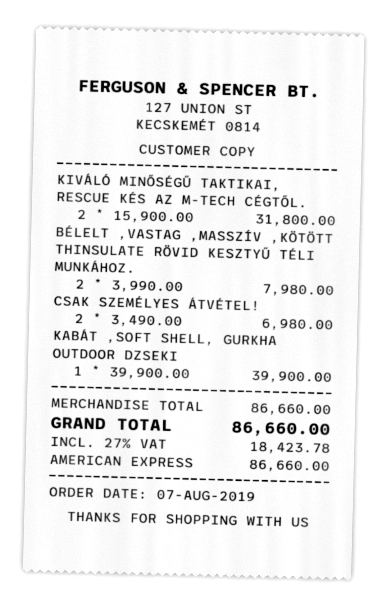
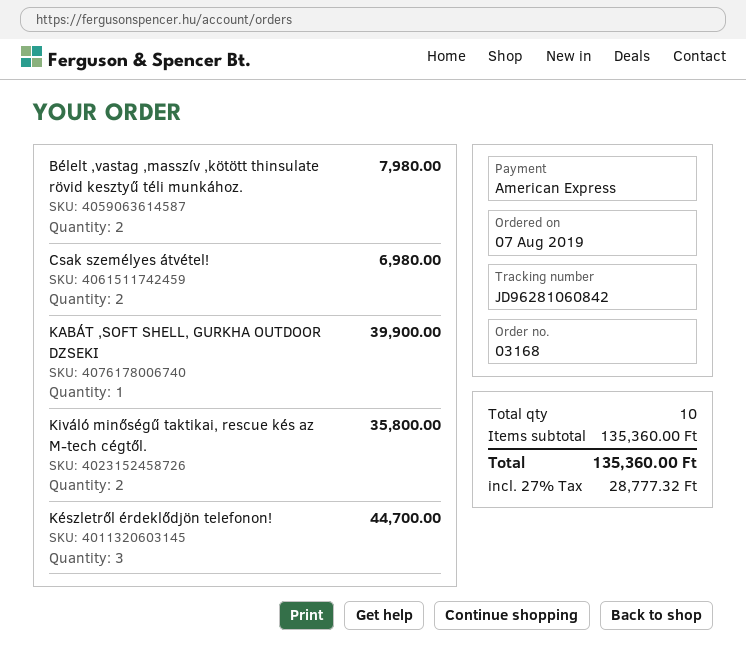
KIVÁLÓ MINŐSÉGŰ TAKTIKAI, RESCUE KÉS AZ M-TECH CÉGTŐL.: 2 for 31800.00 -> 2 for 35800.00
Készletről érdeklődjön telefonon!: none -> 3 for 44700.00
subtotal: 86660.00 -> 135360.00
tax: 27% = 18423.78 -> 27% = 28777.32
total: 86660.00 -> 135360.00

